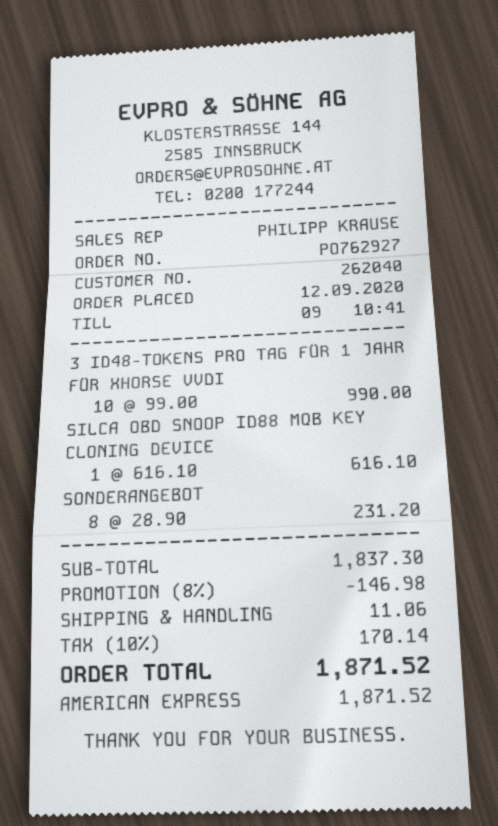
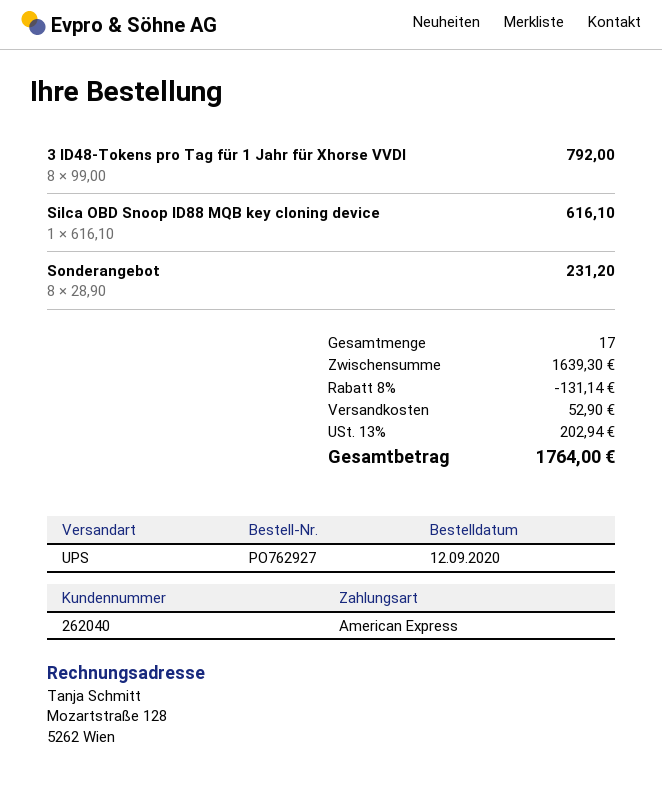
3 ID48-TOKENS PRO TAG FÜR 1 JAHR FÜR XHORSE VVDI: 10 x 99.00 = 990.00 -> 8 x 99.00 = 792.00
subtotal: 1837.30 -> 1639.30
discount: 8% = 146.98 -> 8% = 131.14
shipping: 11.06 -> 52.90
tax: 10% = 170.14 -> 13% = 202.94
total: 1871.52 -> 1764.00

